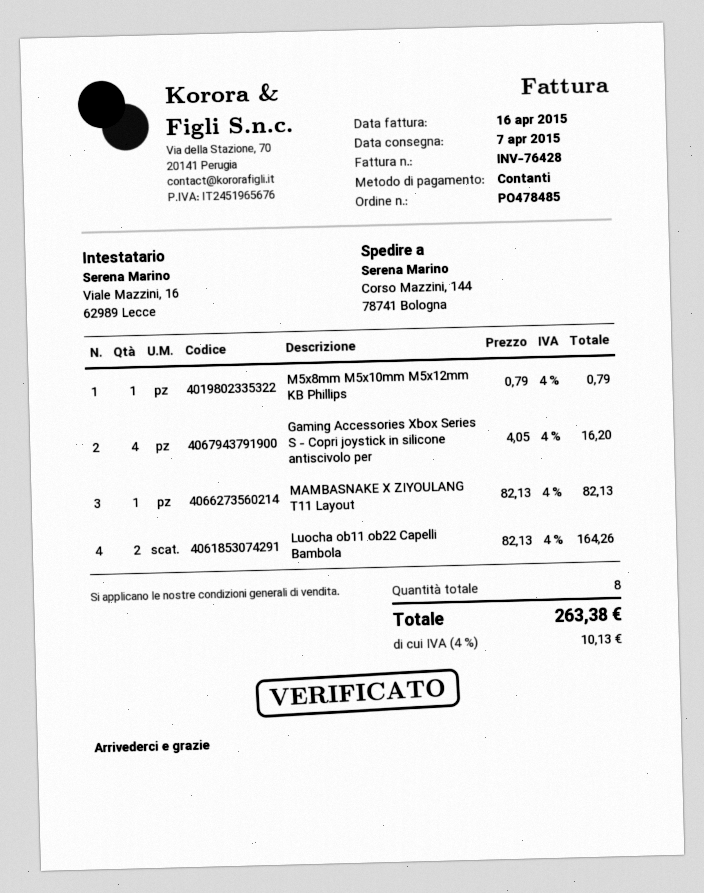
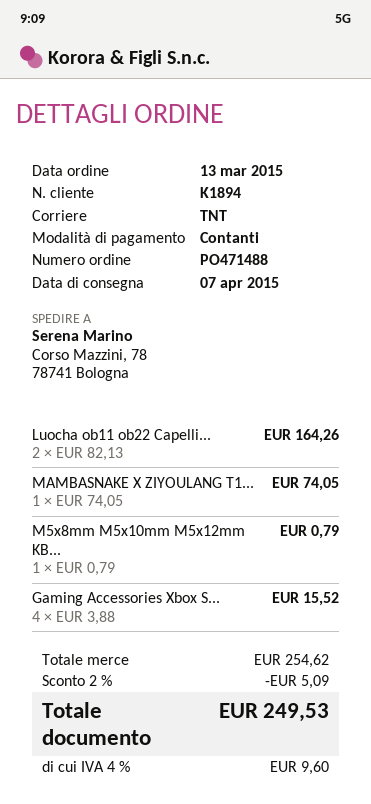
order number: PO478485 -> PO471488
ship to: Corso Mazzini, 144, 78741 Bologna -> Corso Mazzini, 78, 78741 Bologna
Gaming Accessories Xbox Series S - Copri joystick in silicone antiscivolo per: 4 x 4.05 = 16.20 -> 4 x 3.88 = 15.52
MAMBASNAKE X ZIYOULANG T11 Layout: 1 x 82.13 = 82.13 -> 1 x 74.05 = 74.05
discount: none -> 2% = 5.09
tax: 4% = 10.13 -> 4% = 9.60
total: 263.38 -> 249.53

